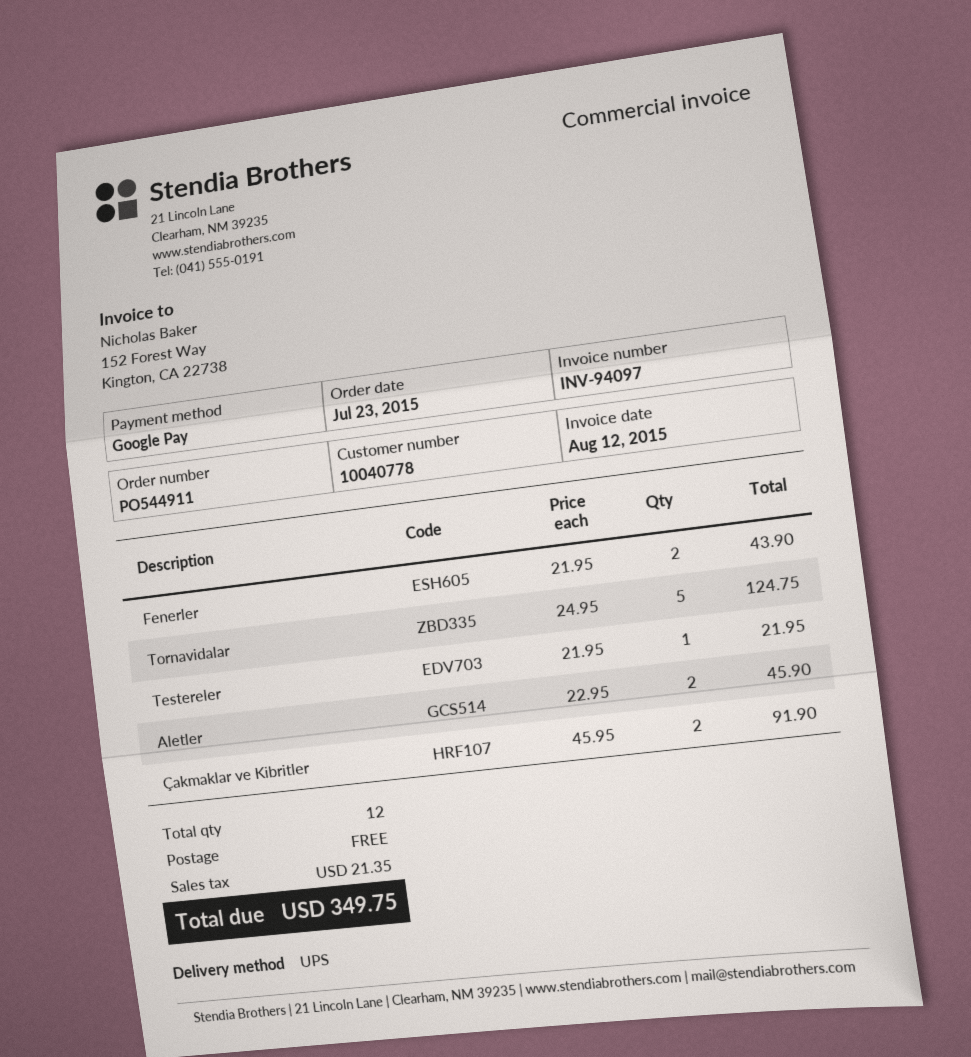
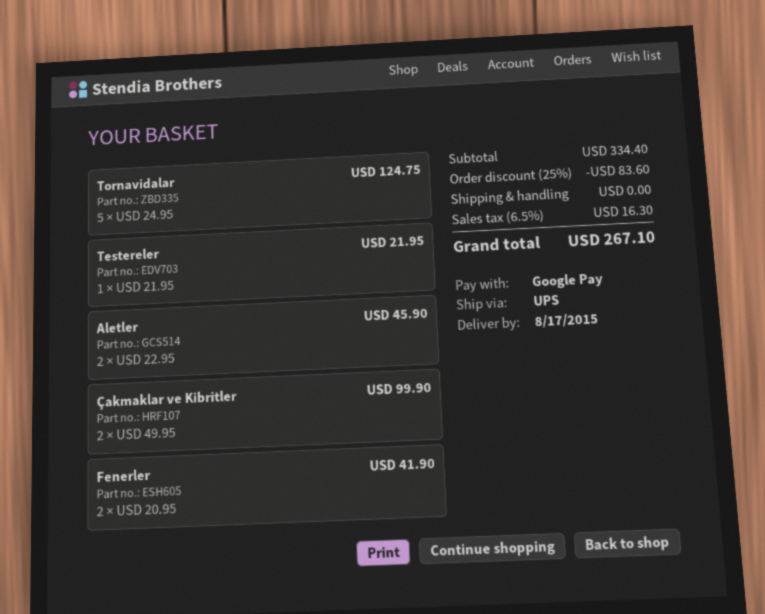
Fenerler: 2 x 21.95 = 43.90 -> 2 x 20.95 = 41.90
Çakmaklar ve Kibritler: 2 x 45.95 = 91.90 -> 2 x 49.95 = 99.90
discount: none -> 25% = 83.60
tax: 21.35 -> 16.30
total: 349.75 -> 267.10

